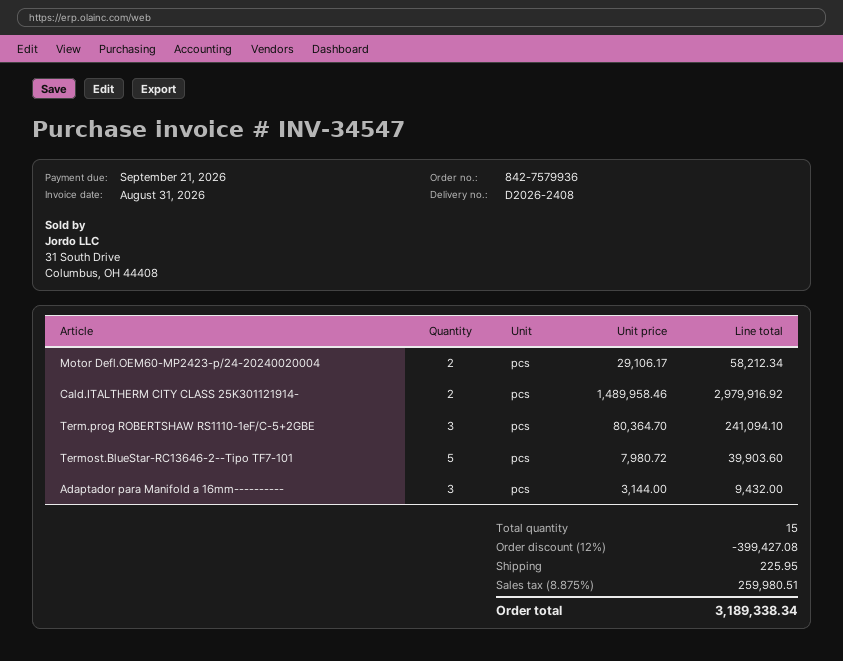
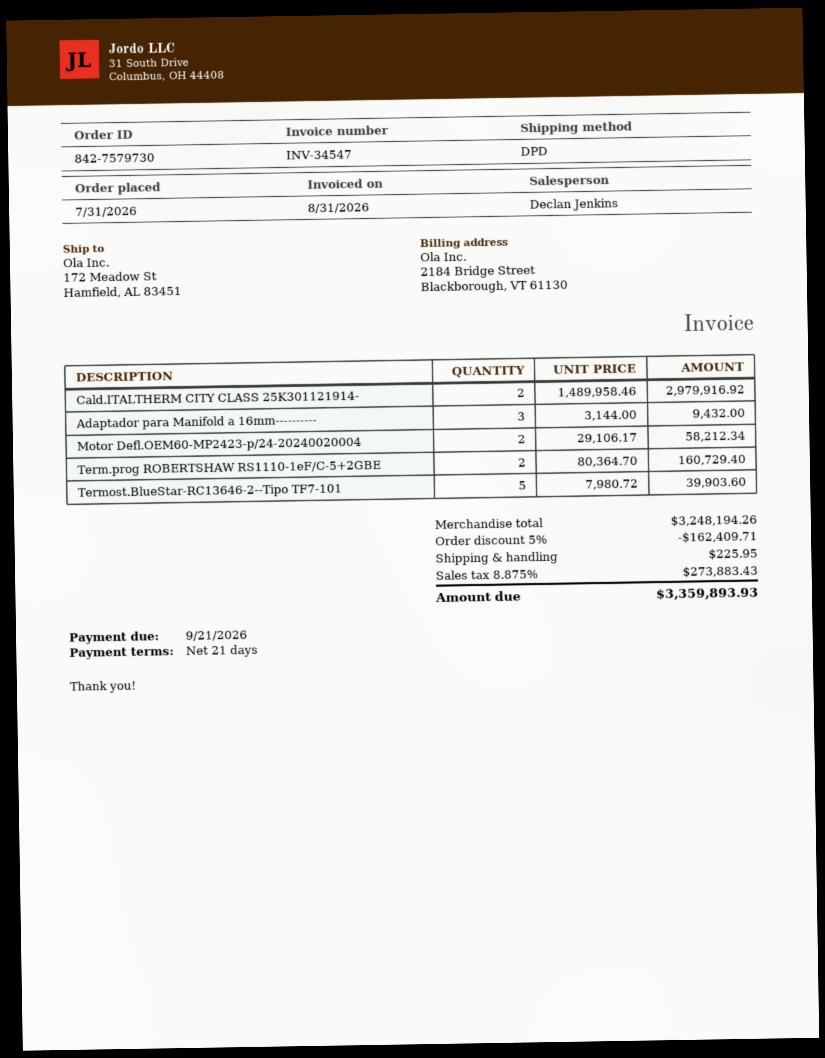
order number: 842-7579936 -> 842-7579730
Term.prog ROBERTSHAW RS1110-1eF/C-5+2GBE: 3 x 80364.70 = 241094.10 -> 2 x 80364.70 = 160729.40
discount: 12% = 399427.08 -> 5% = 162409.71
tax: 8.875% = 259980.51 -> 8.875% = 273883.43
total: 3189338.34 -> 3359893.93

